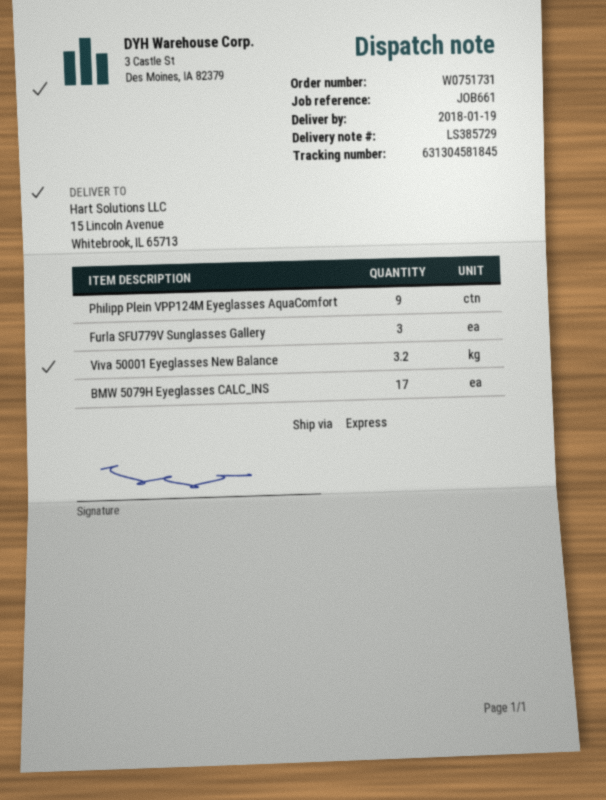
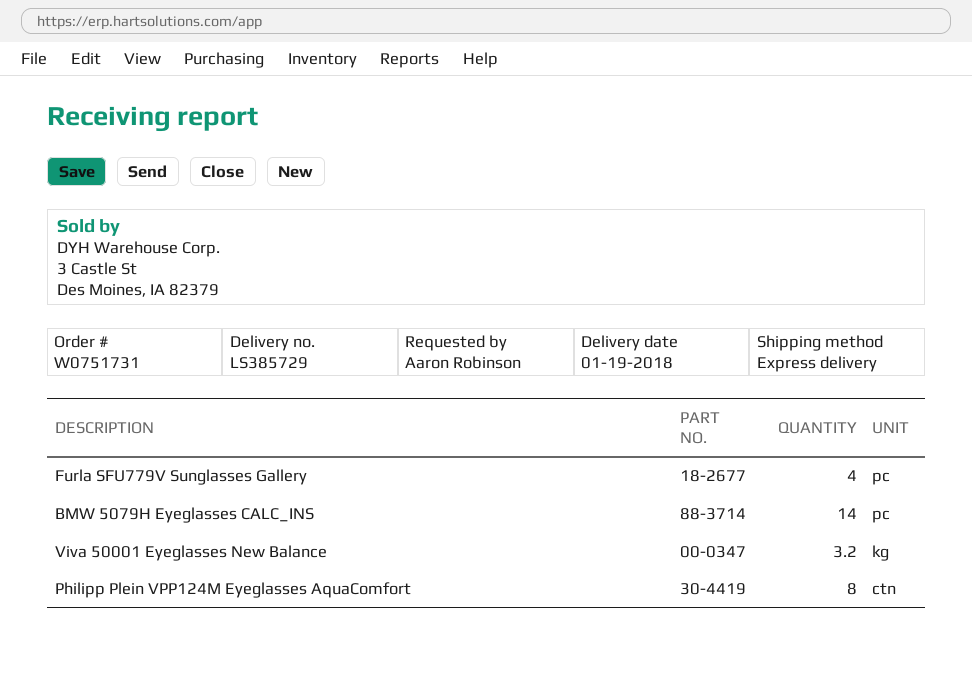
Philipp Plein VPP124M Eyeglasses AquaComfort: 9 -> 8
Furla SFU779V Sunglasses Gallery: 3 -> 4
BMW 5079H Eyeglasses CALC_INS: 17 -> 14

